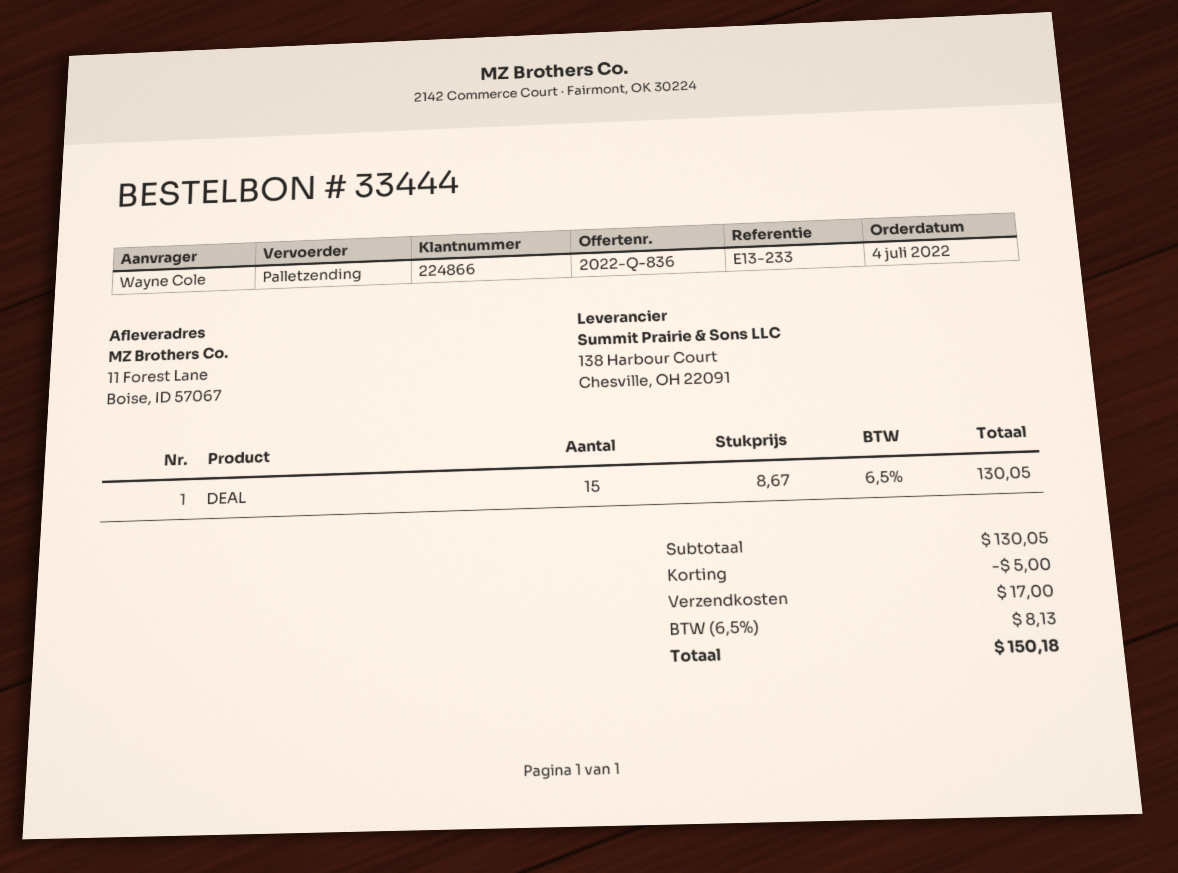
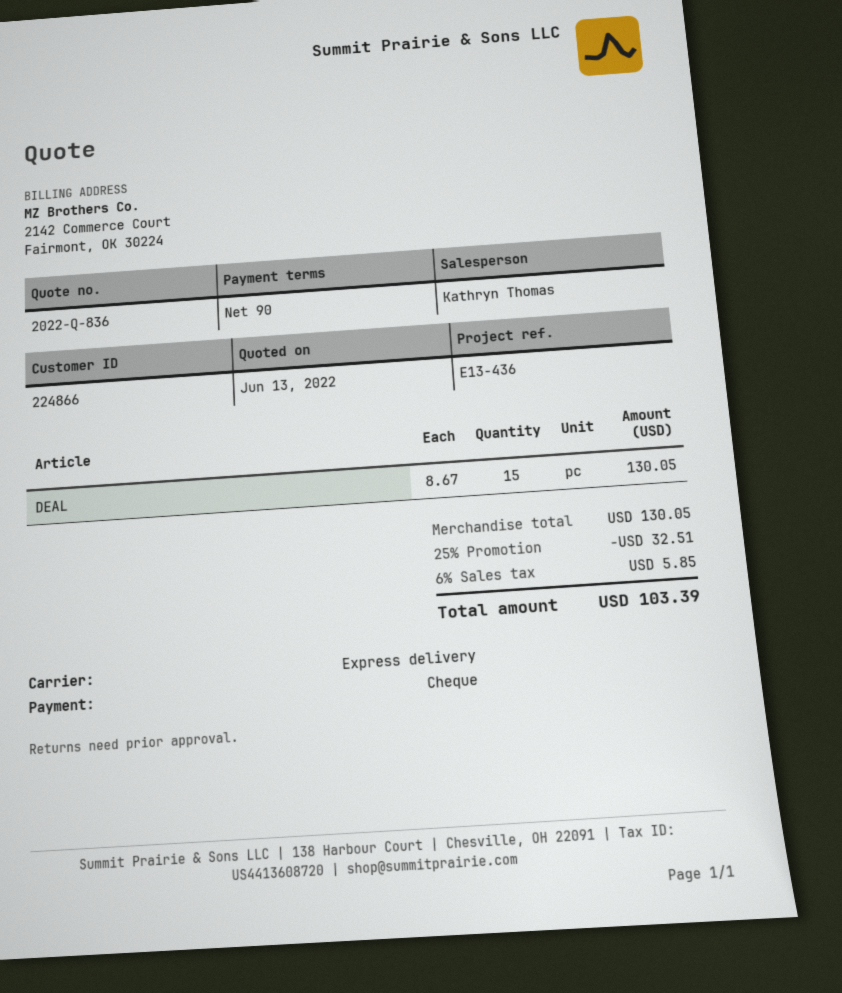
reference: E13-233 -> E13-436
shipping method: pallet freight -> express
discount: 5.00 -> 32.51
shipping: 17.00 -> none
tax: 6.5% = 8.13 -> 6% = 5.85
total: 150.18 -> 103.39

